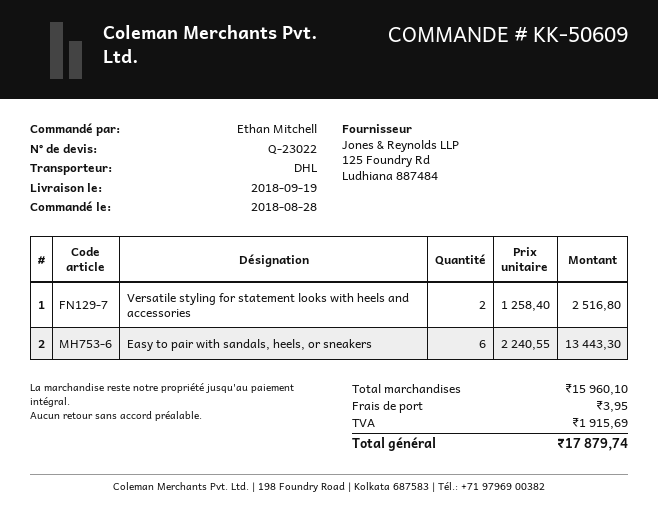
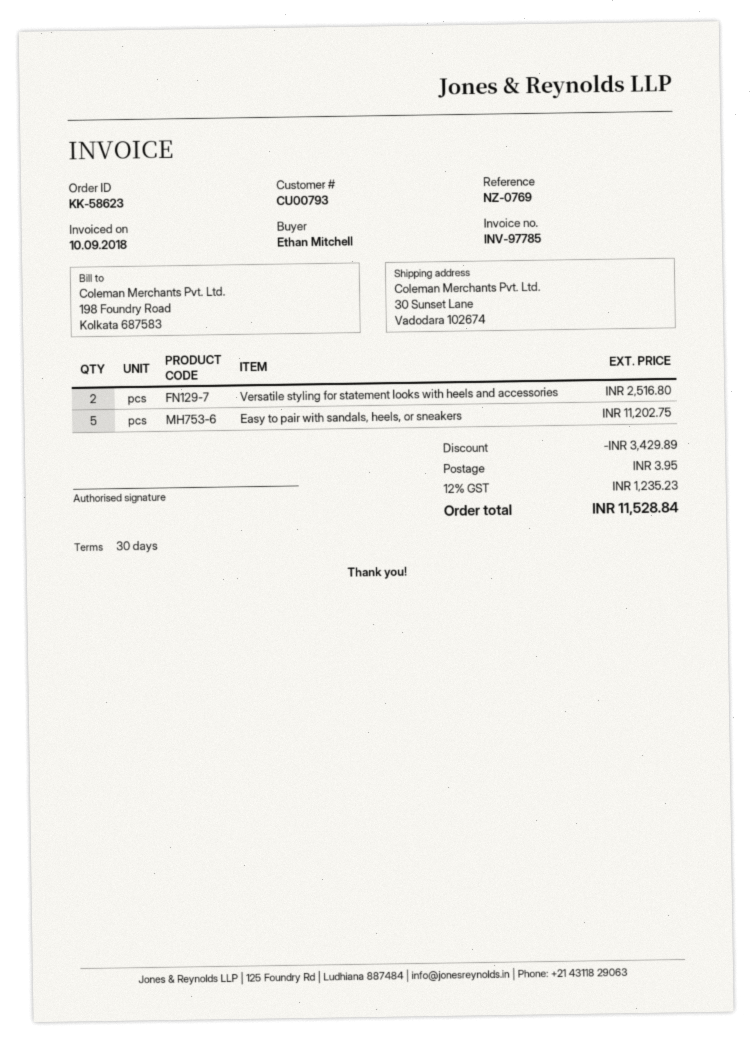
order number: KK-50609 -> KK-58623
Easy to pair with sandals, heels, or sneakers: 6 for 13443.30 -> 5 for 11202.75
discount: none -> 3429.89
tax: 1915.69 -> 1235.23
total: 17879.74 -> 11528.84

